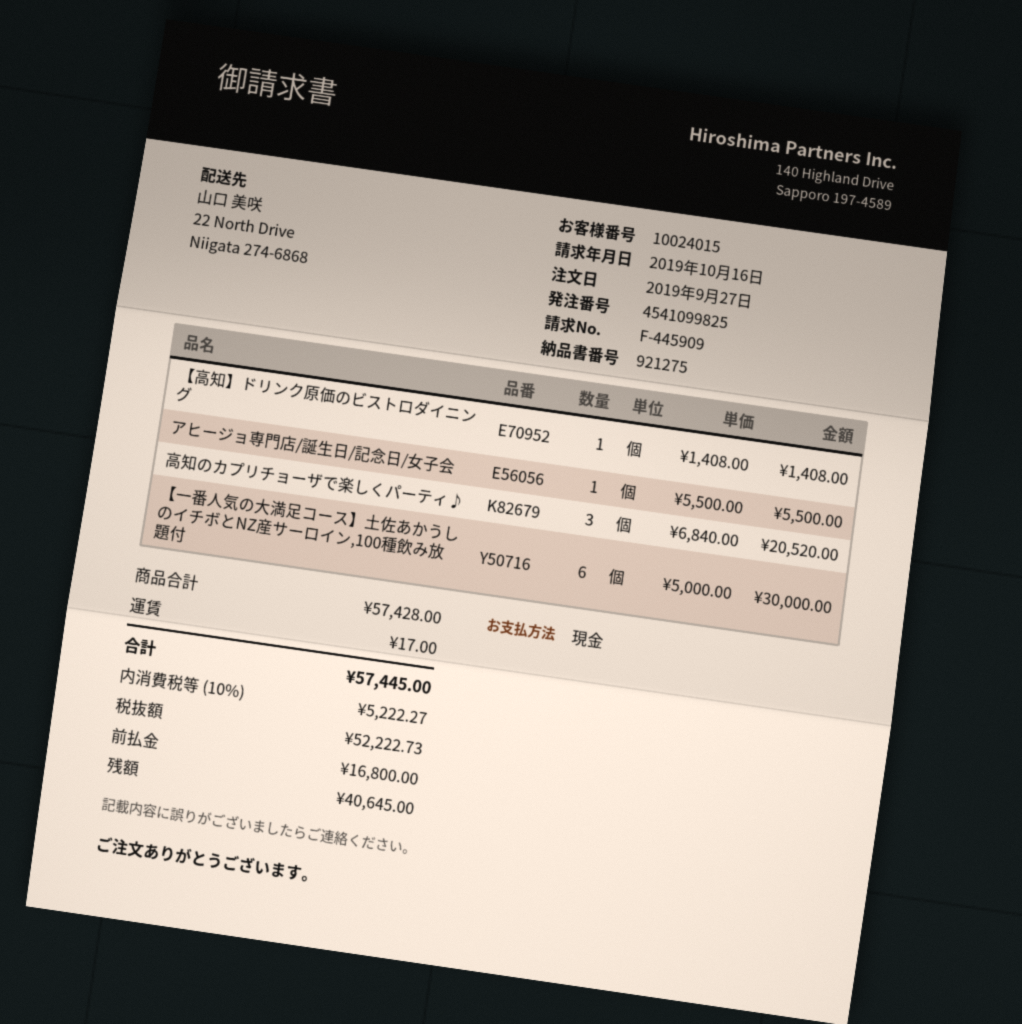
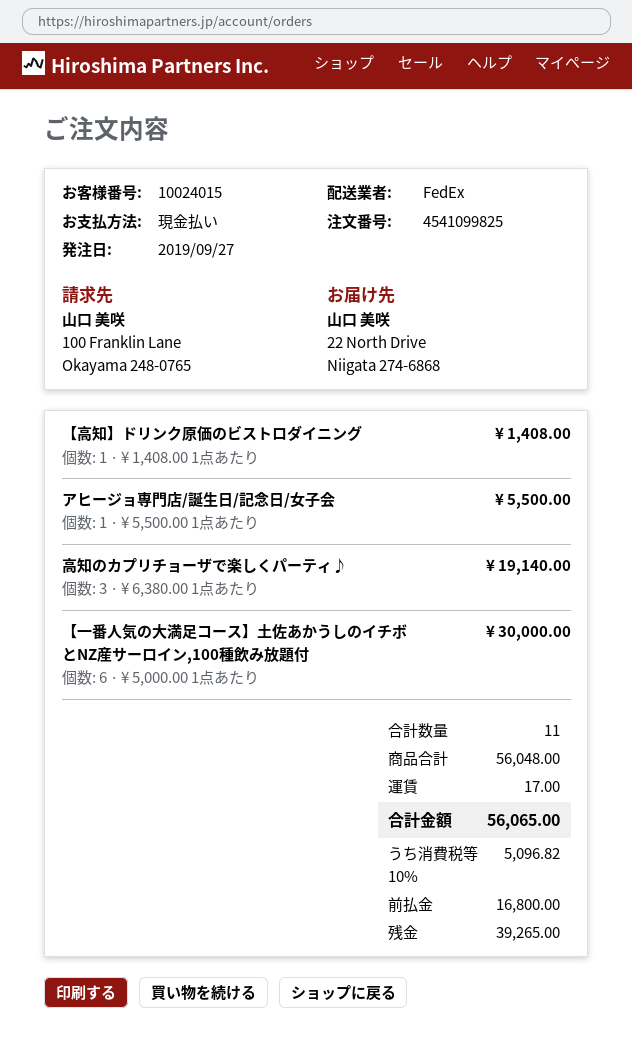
高知のカプリチョーザで楽しくパーティ♪: 3 x 6840.00 = 20520.00 -> 3 x 6380.00 = 19140.00
subtotal: 57428.00 -> 56048.00
tax: 10% = 5222.27 -> 10% = 5096.82
total: 57445.00 -> 56065.00
balance: 40645.00 -> 39265.00

